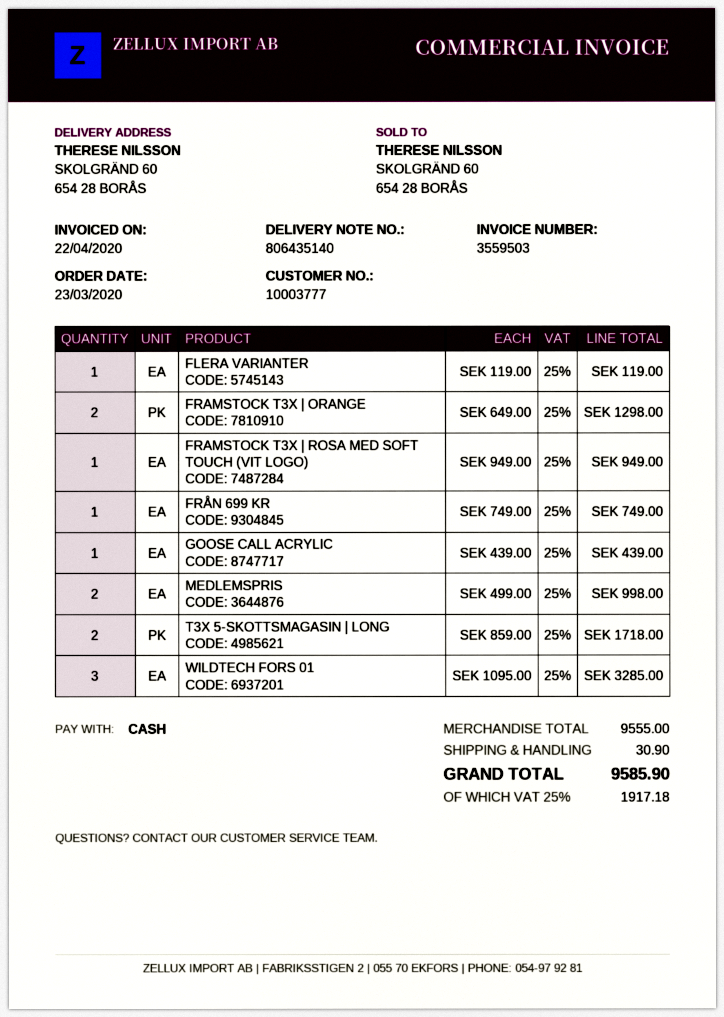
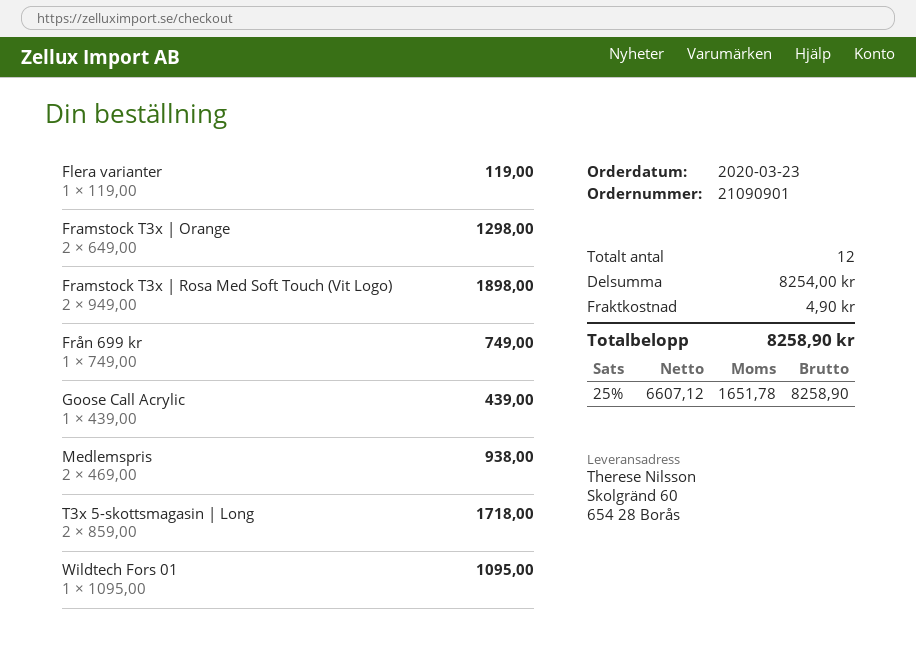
FRAMSTOCK T3X | ROSA MED SOFT TOUCH (VIT LOGO): 1 x 949.00 = 949.00 -> 2 x 949.00 = 1898.00
MEDLEMSPRIS: 2 x 499.00 = 998.00 -> 2 x 469.00 = 938.00
WILDTECH FORS 01: 3 x 1095.00 = 3285.00 -> 1 x 1095.00 = 1095.00
subtotal: 9555.00 -> 8254.00
shipping: 30.90 -> 4.90
tax: 25% = 1917.18 -> 25% = 1651.78
total: 9585.90 -> 8258.90

